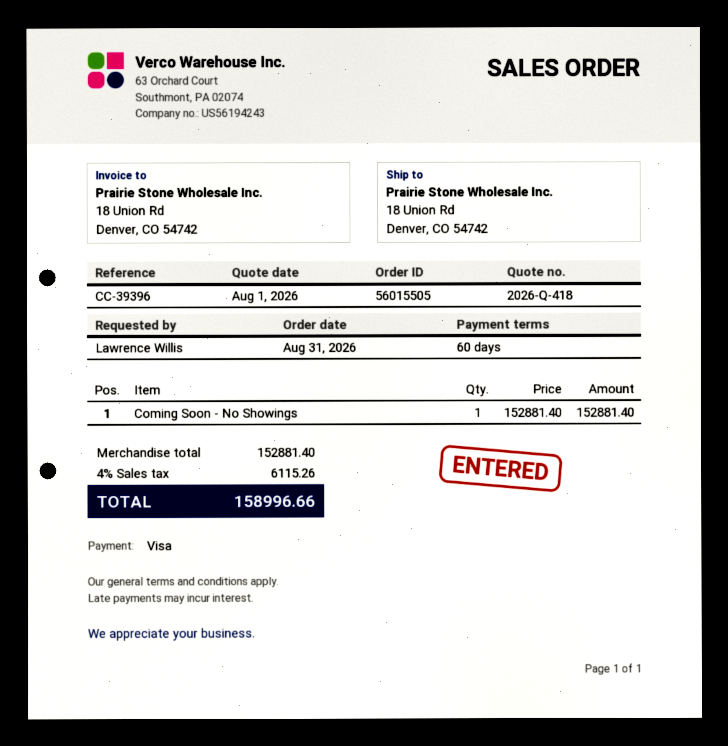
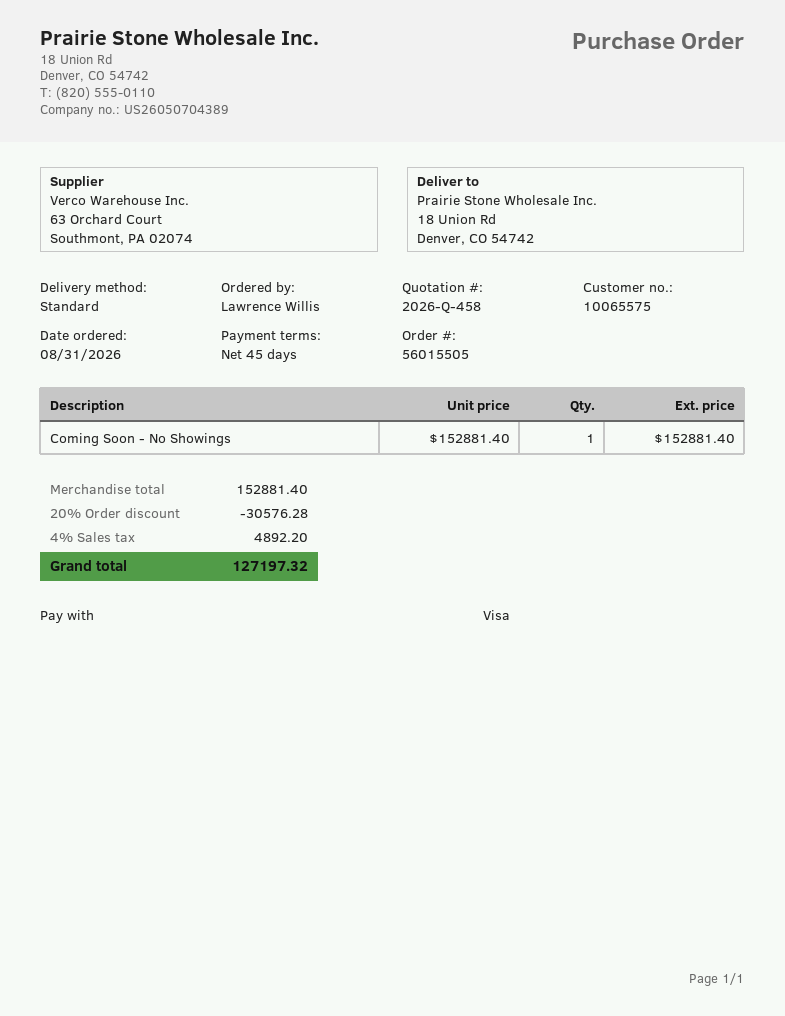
quote number: 2026-Q-418 -> 2026-Q-458
payment terms: 60 days -> 45 days
discount: none -> 20% = 30576.28
tax: 4% = 6115.26 -> 4% = 4892.20
total: 158996.66 -> 127197.32

